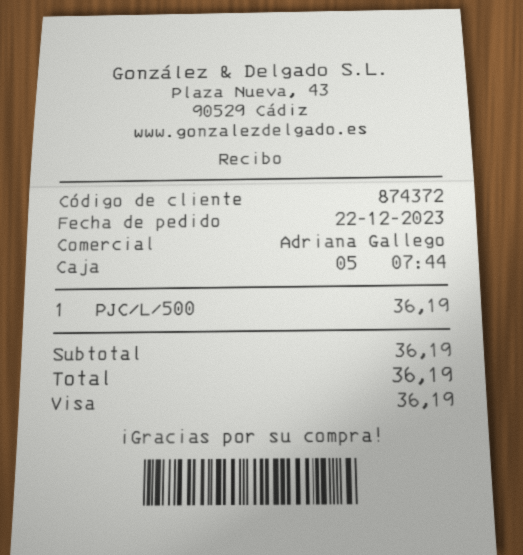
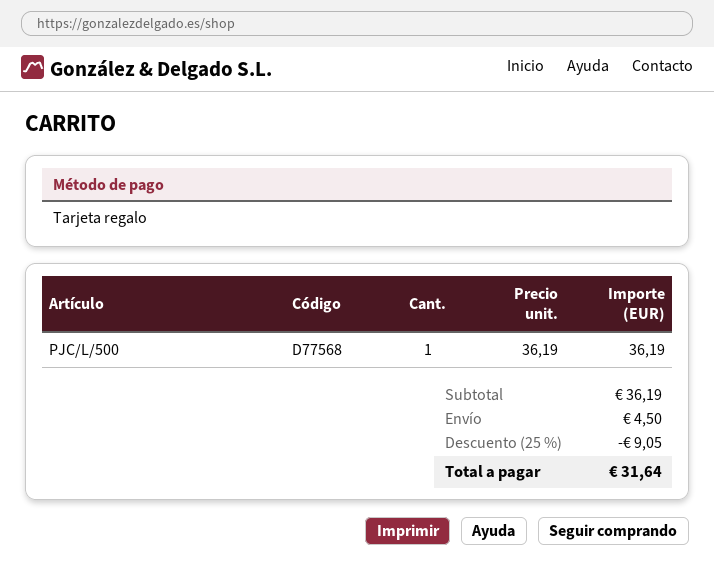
payment method: Visa -> gift card
discount: none -> 25% = 9.05
shipping: none -> 4.50
total: 36.19 -> 31.64

